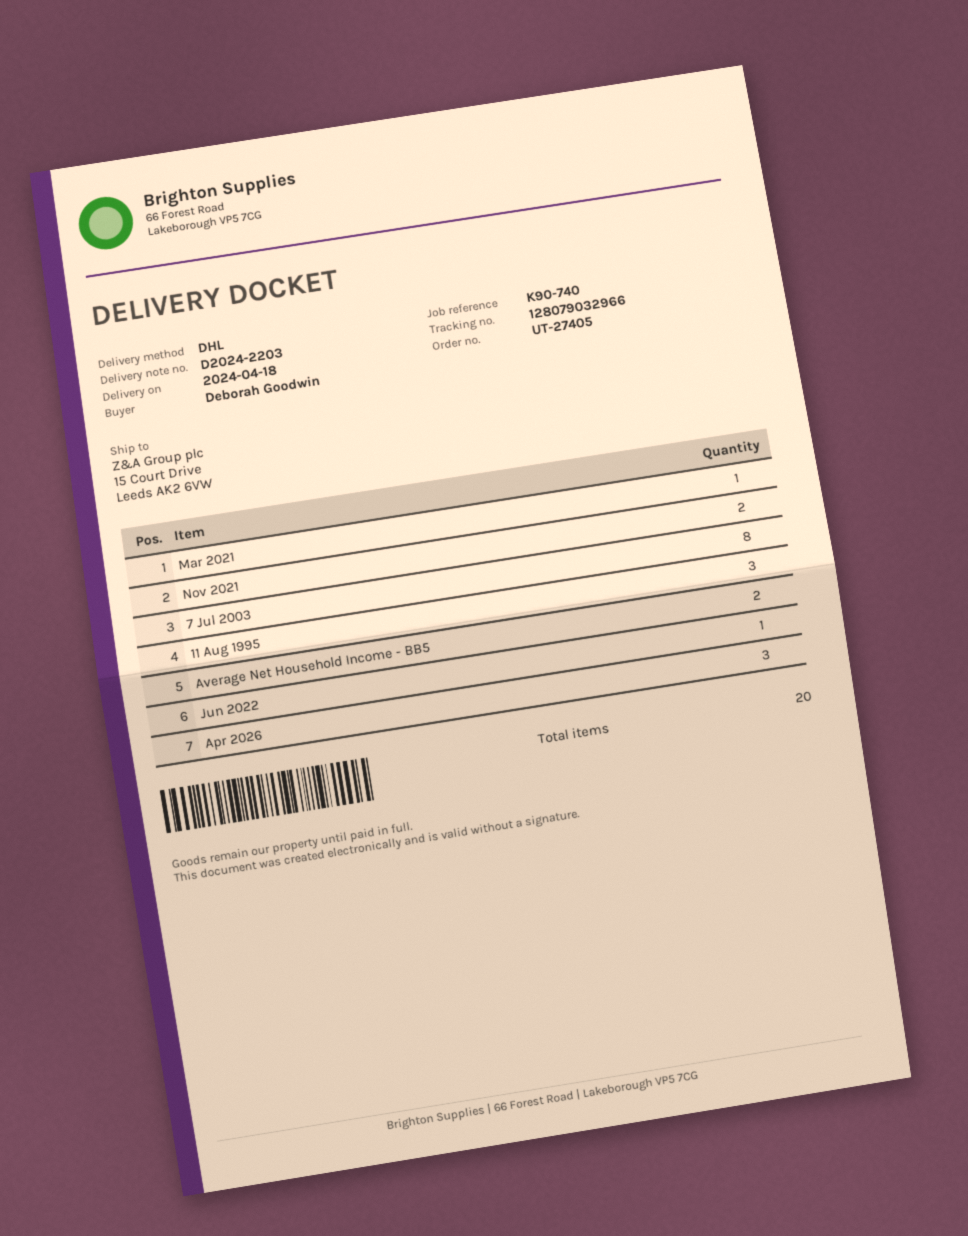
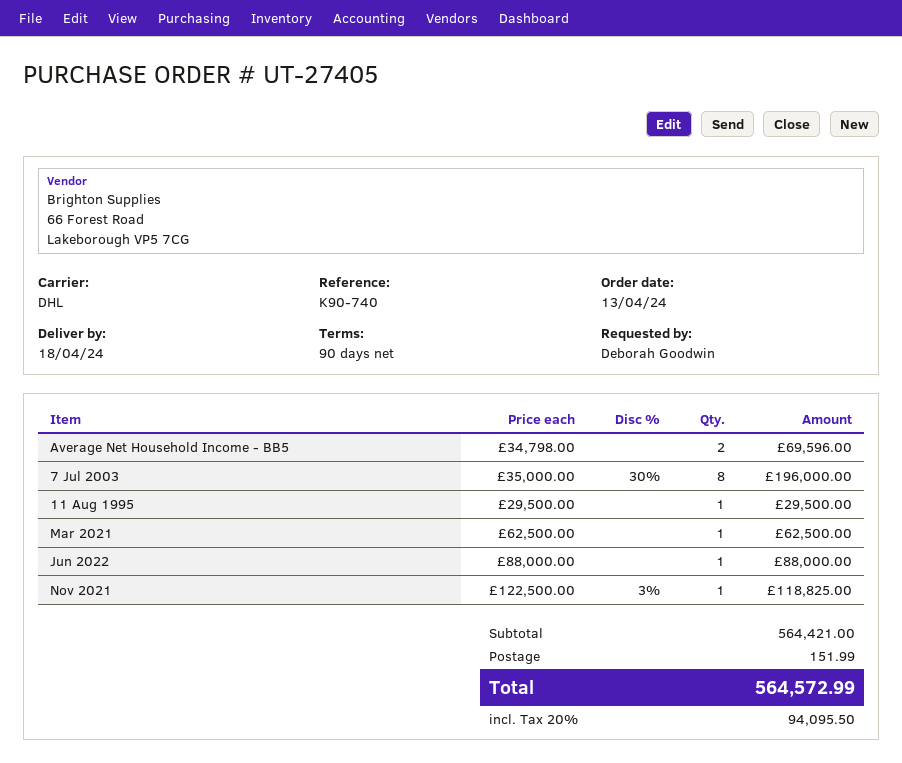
Nov 2021: 2 -> 1
11 Aug 1995: 3 -> 1
Apr 2026: 3 -> none

